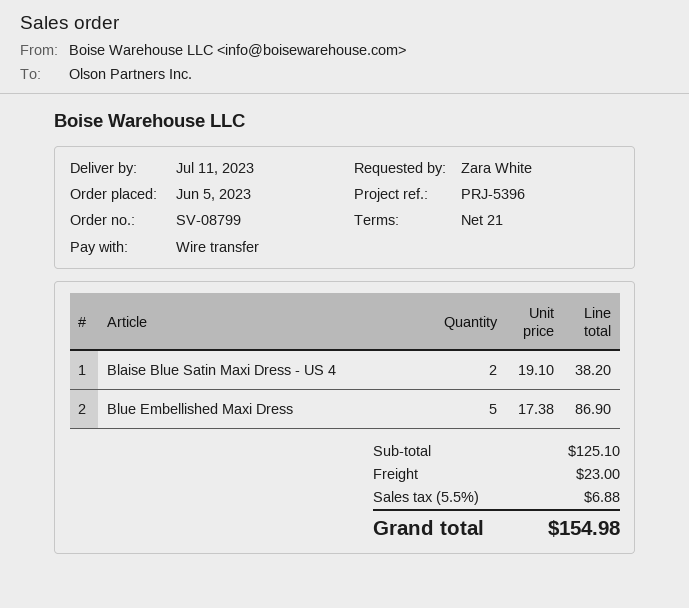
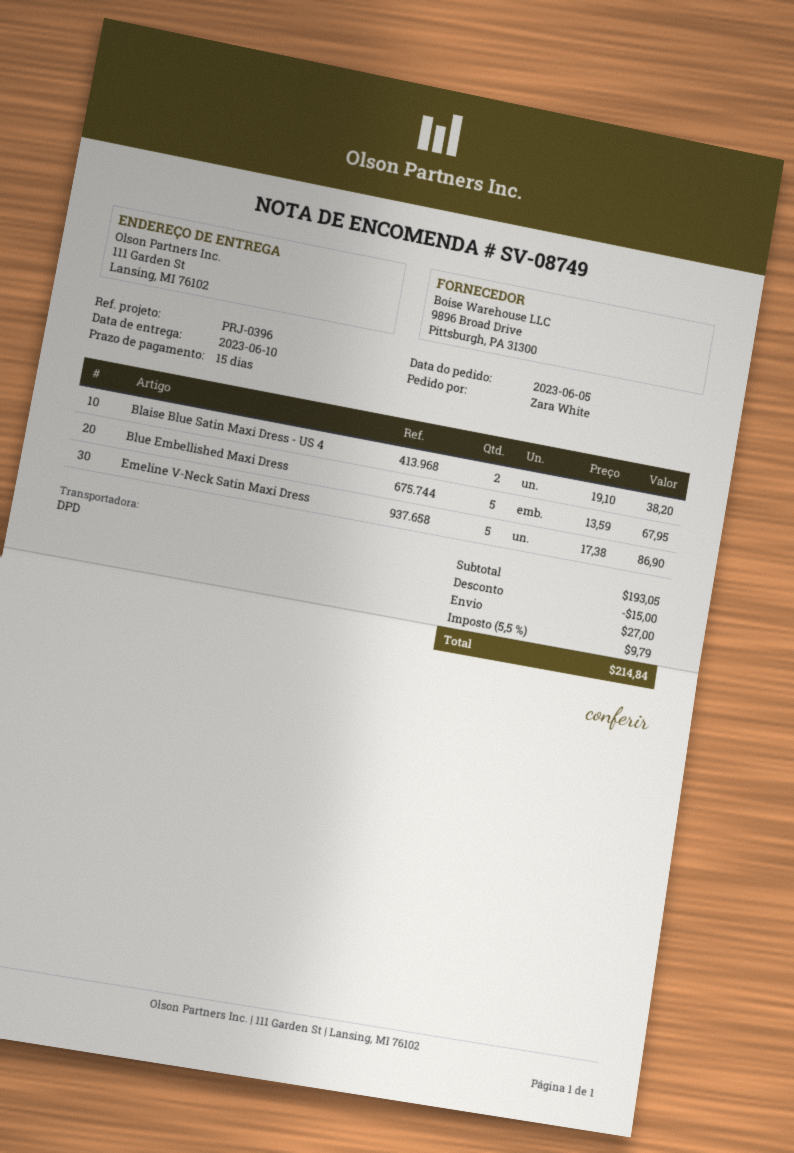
order number: SV-08799 -> SV-08749
delivery date: 2023-07-11 -> 2023-06-10
payment terms: 21 days -> 15 days
reference: PRJ-5396 -> PRJ-0396
Blue Embellished Maxi Dress: 5 x 17.38 = 86.90 -> 5 x 13.59 = 67.95
Emeline V-Neck Satin Maxi Dress: none -> 5 x 17.38 = 86.90
subtotal: 125.10 -> 193.05
discount: none -> 15.00
shipping: 23.00 -> 27.00
tax: 5.5% = 6.88 -> 5.5% = 9.79
total: 154.98 -> 214.84

